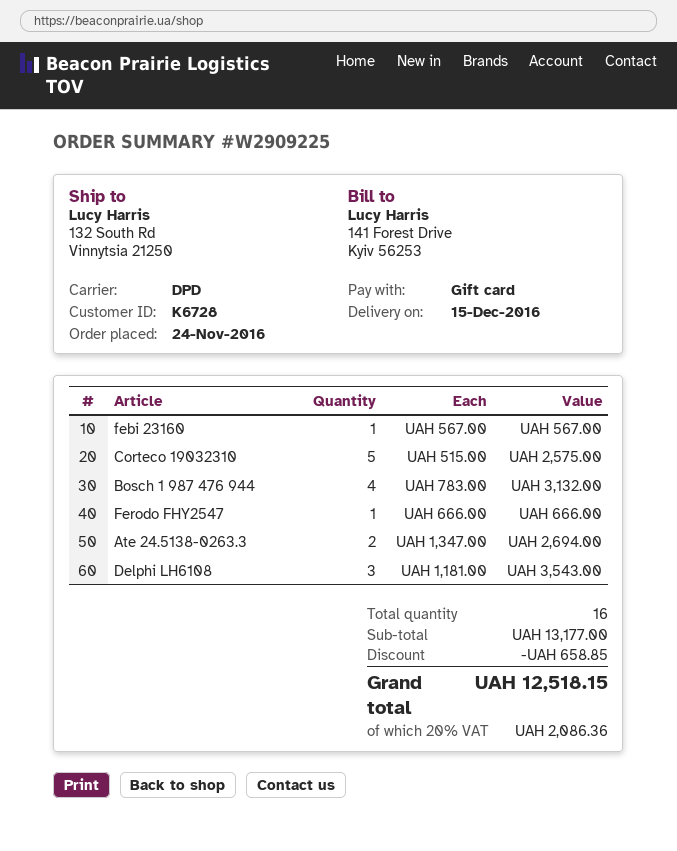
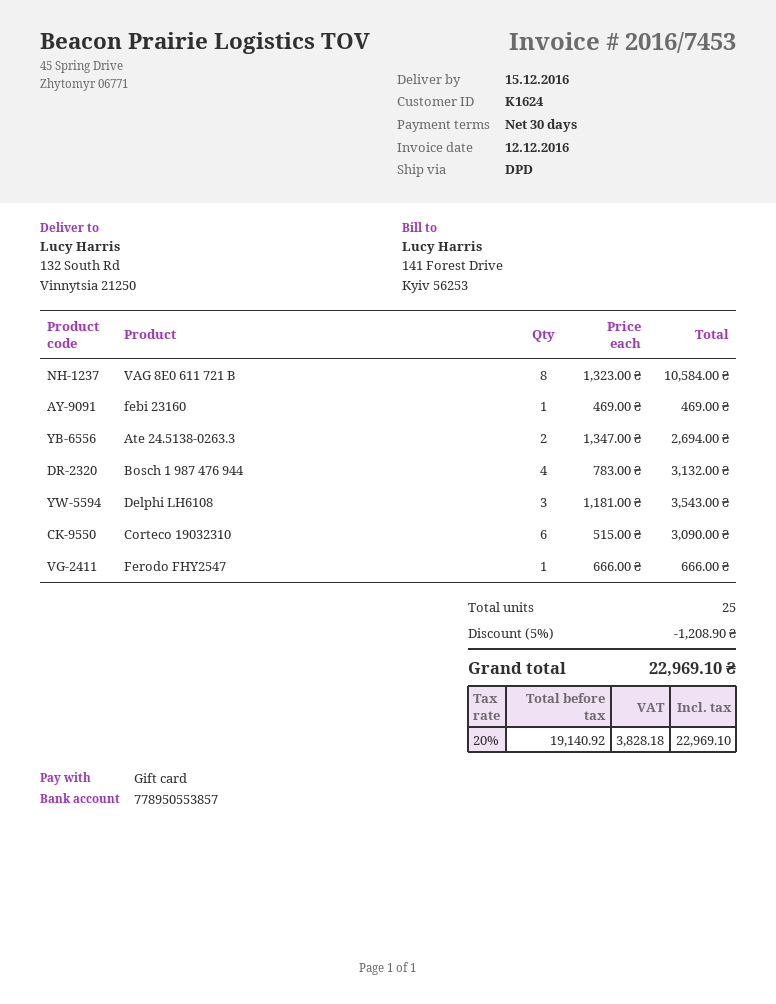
customer number: K6728 -> K1624
febi 23160: 1 x 567.00 = 567.00 -> 1 x 469.00 = 469.00
Corteco 19032310: 5 x 515.00 = 2575.00 -> 6 x 515.00 = 3090.00
VAG 8E0 611 721 B: none -> 8 x 1323.00 = 10584.00
total quantity: 16 -> 25
discount: 658.85 -> 1208.90
tax: 20% = 2086.36 -> 20% = 3828.18
total: 12518.15 -> 22969.10

